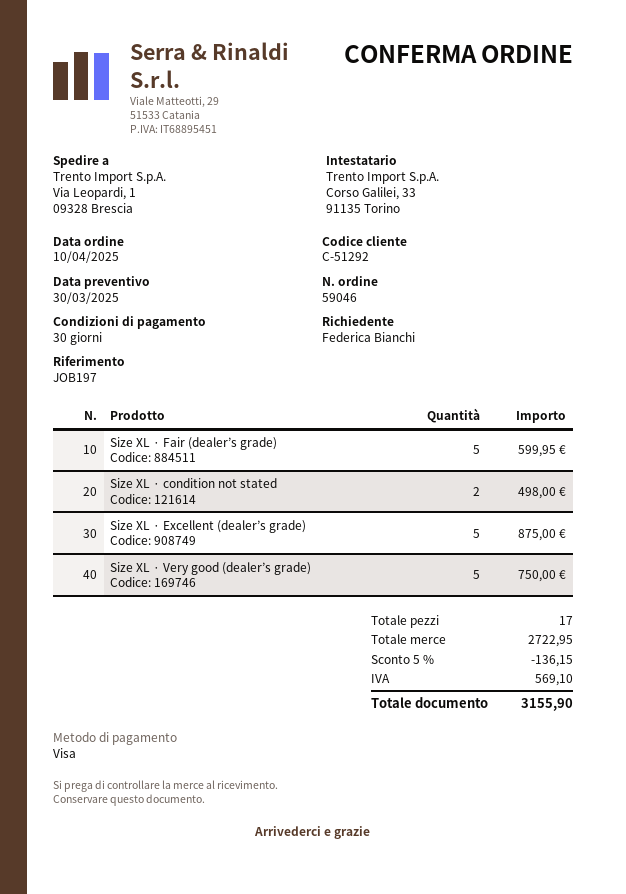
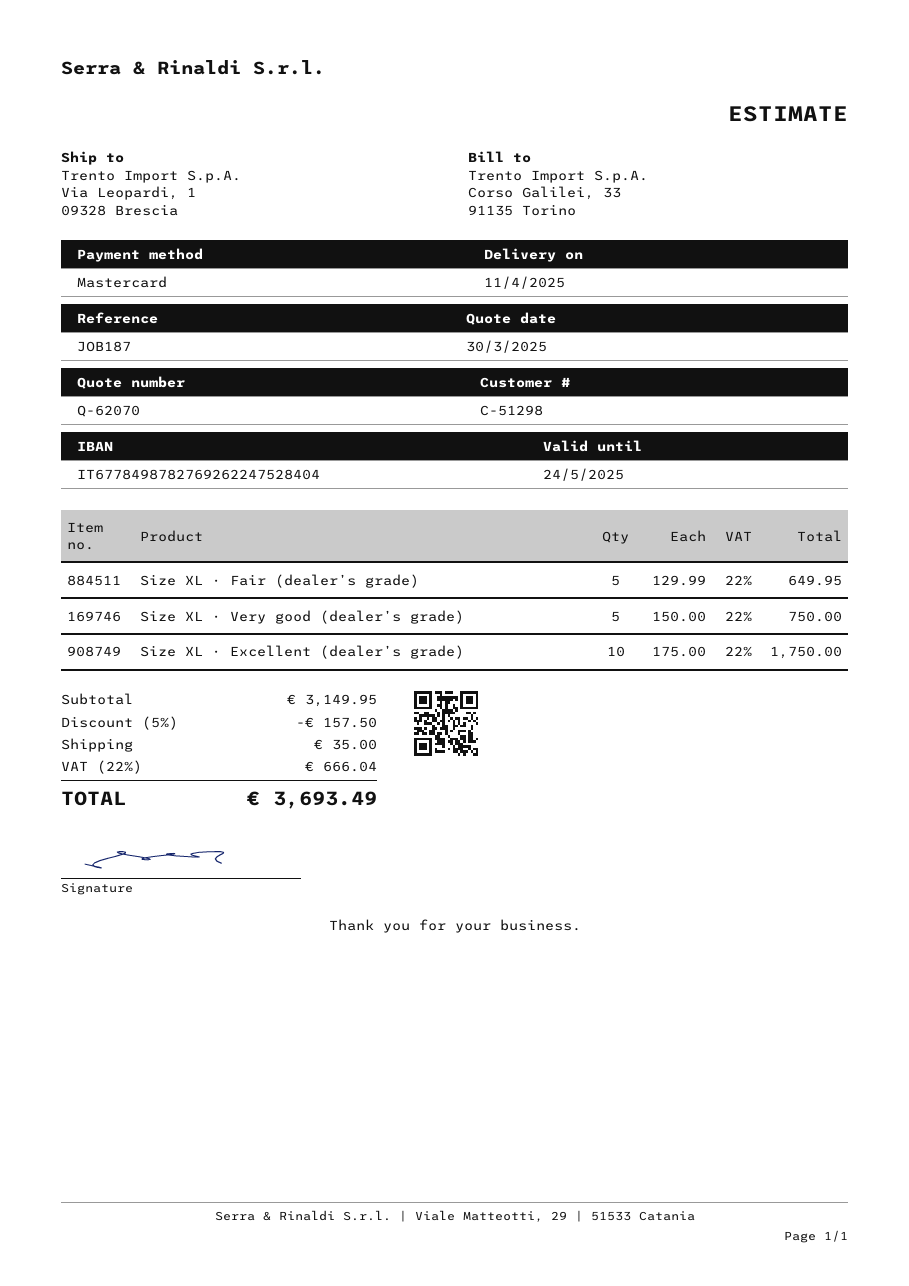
customer number: C-51292 -> C-51298
reference: JOB197 -> JOB187
payment method: Visa -> Mastercard
Size XL · Fair (dealer’s grade): 5 for 599.95 -> 5 for 649.95
Size XL · condition not stated: 2 for 498.00 -> none
Size XL · Excellent (dealer’s grade): 5 for 875.00 -> 10 for 1750.00
subtotal: 2722.95 -> 3149.95
discount: 5% = 136.15 -> 5% = 157.50
shipping: none -> 35.00
tax: 569.10 -> 666.04
total: 3155.90 -> 3693.49

